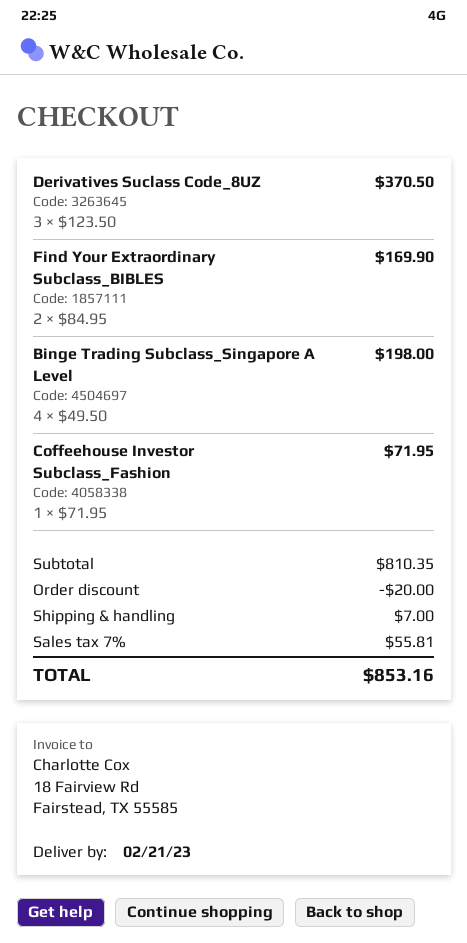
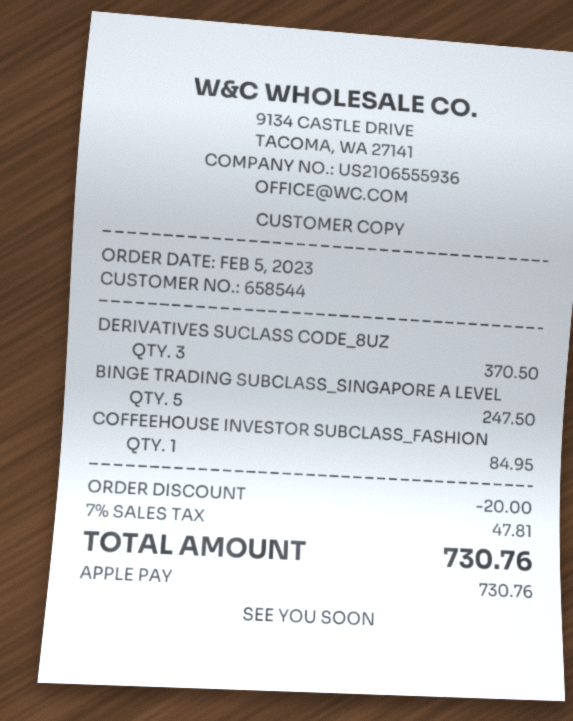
Find Your Extraordinary Subclass_BIBLES: 2 for 169.90 -> none
Binge Trading Subclass_Singapore A Level: 4 for 198.00 -> 5 for 247.50
Coffeehouse Investor Subclass_Fashion: 1 for 71.95 -> 1 for 84.95
shipping: 7.00 -> none
tax: 7% = 55.81 -> 7% = 47.81
total: 853.16 -> 730.76

